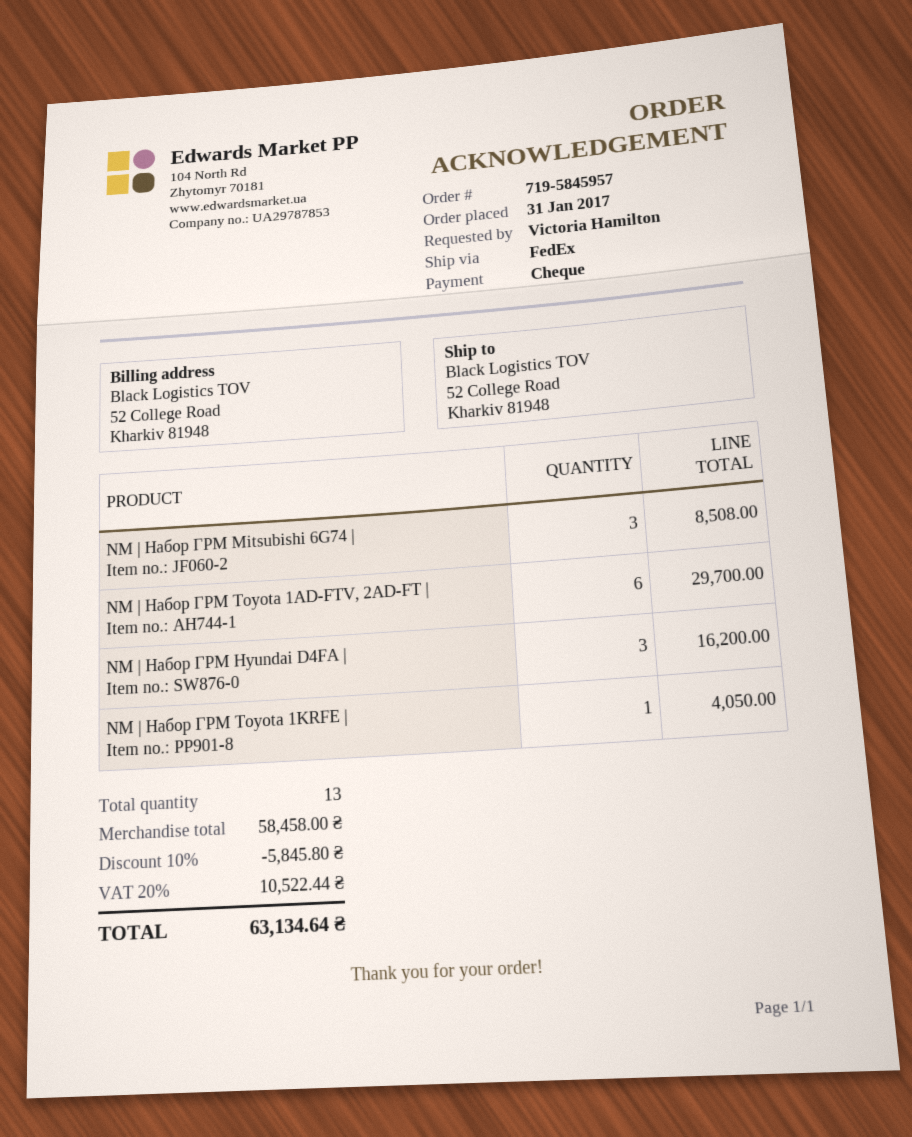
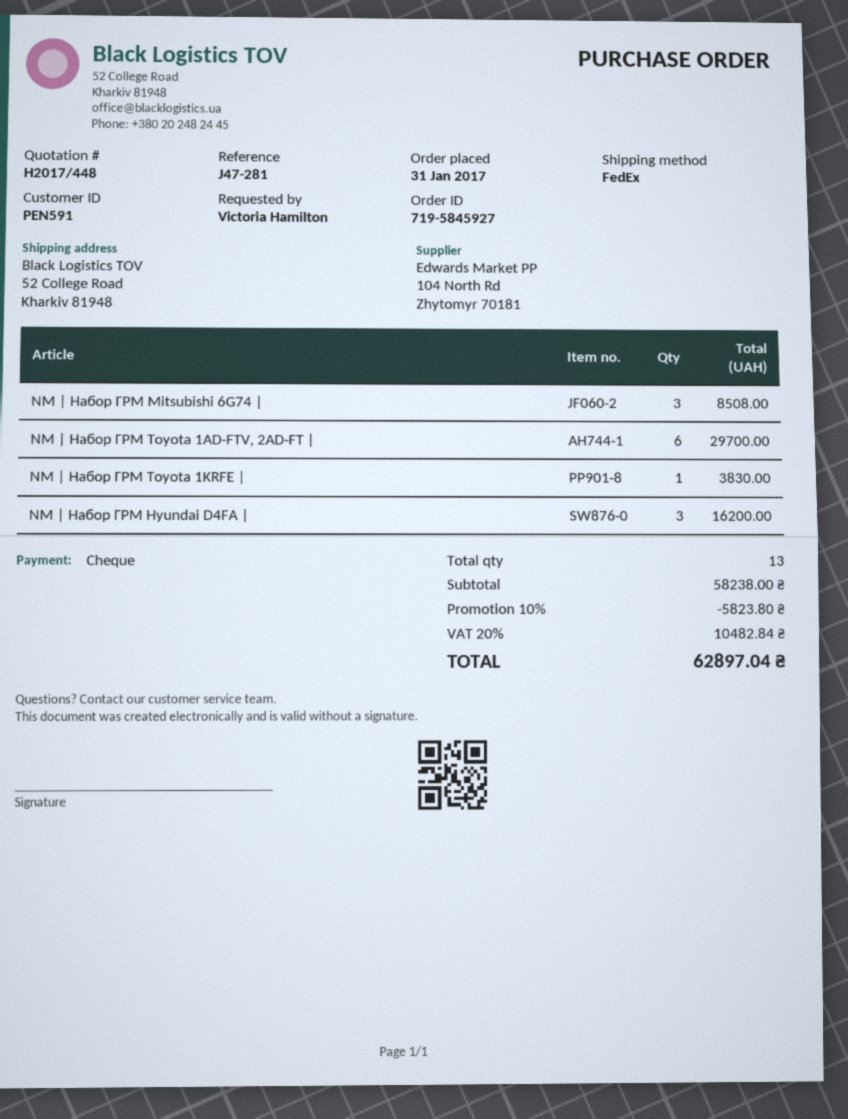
order number: 719-5845957 -> 719-5845927
NM | Набор ГРМ Toyota 1KRFE |: 1 for 4050.00 -> 1 for 3830.00
subtotal: 58458.00 -> 58238.00
discount: 10% = 5845.80 -> 10% = 5823.80
tax: 20% = 10522.44 -> 20% = 10482.84
total: 63134.64 -> 62897.04

